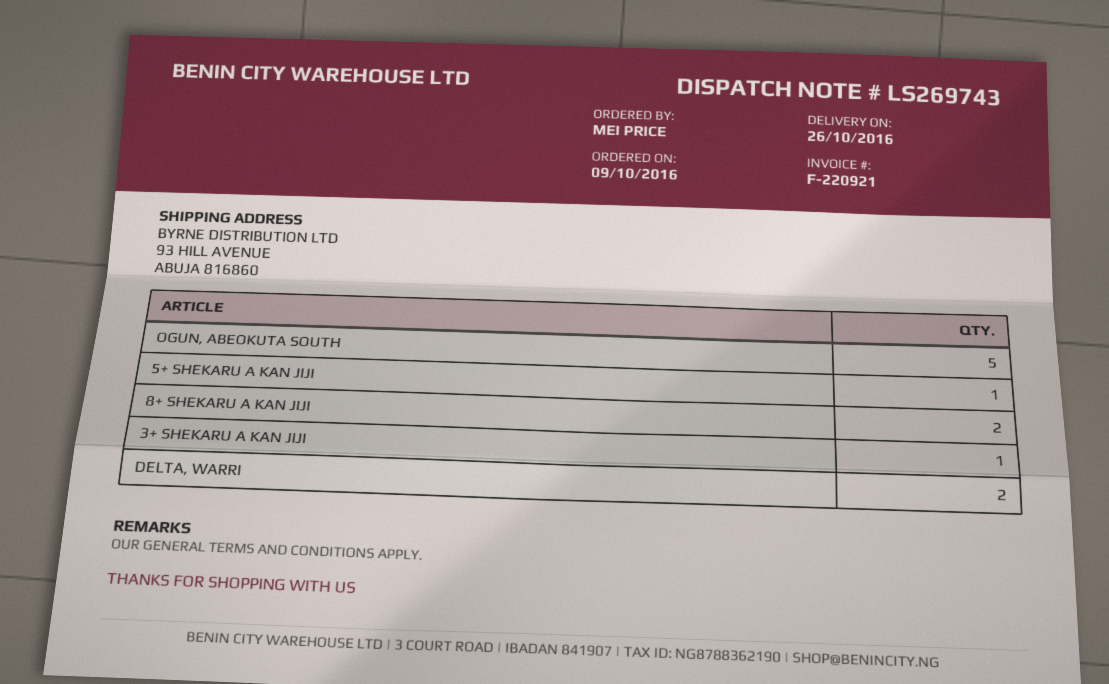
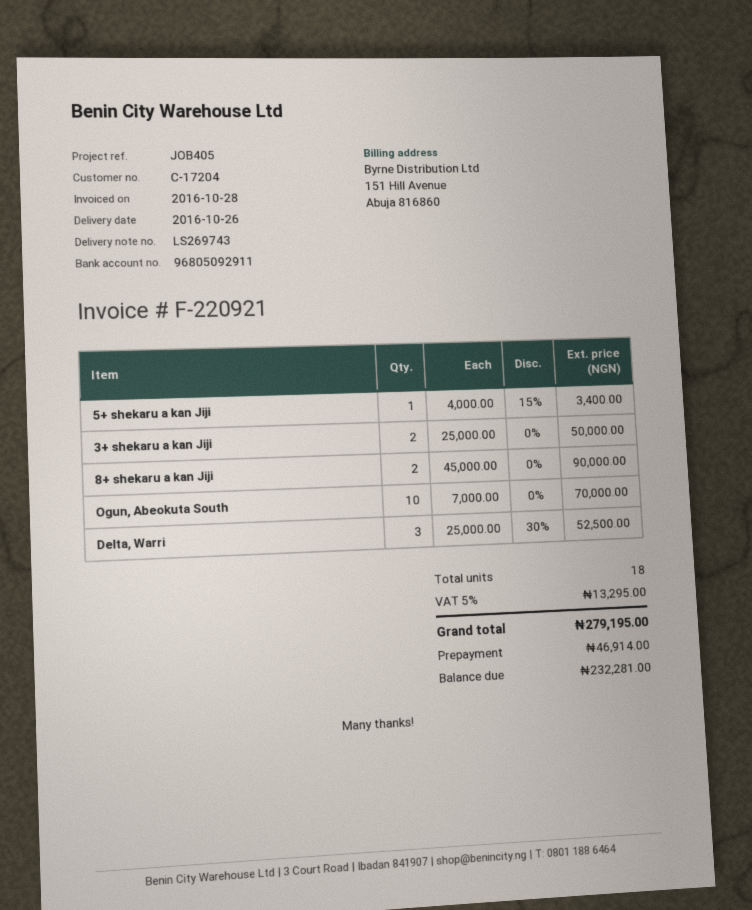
OGUN, ABEOKUTA SOUTH: 5 -> 10
3+ SHEKARU A KAN JIJI: 1 -> 2
DELTA, WARRI: 2 -> 3

